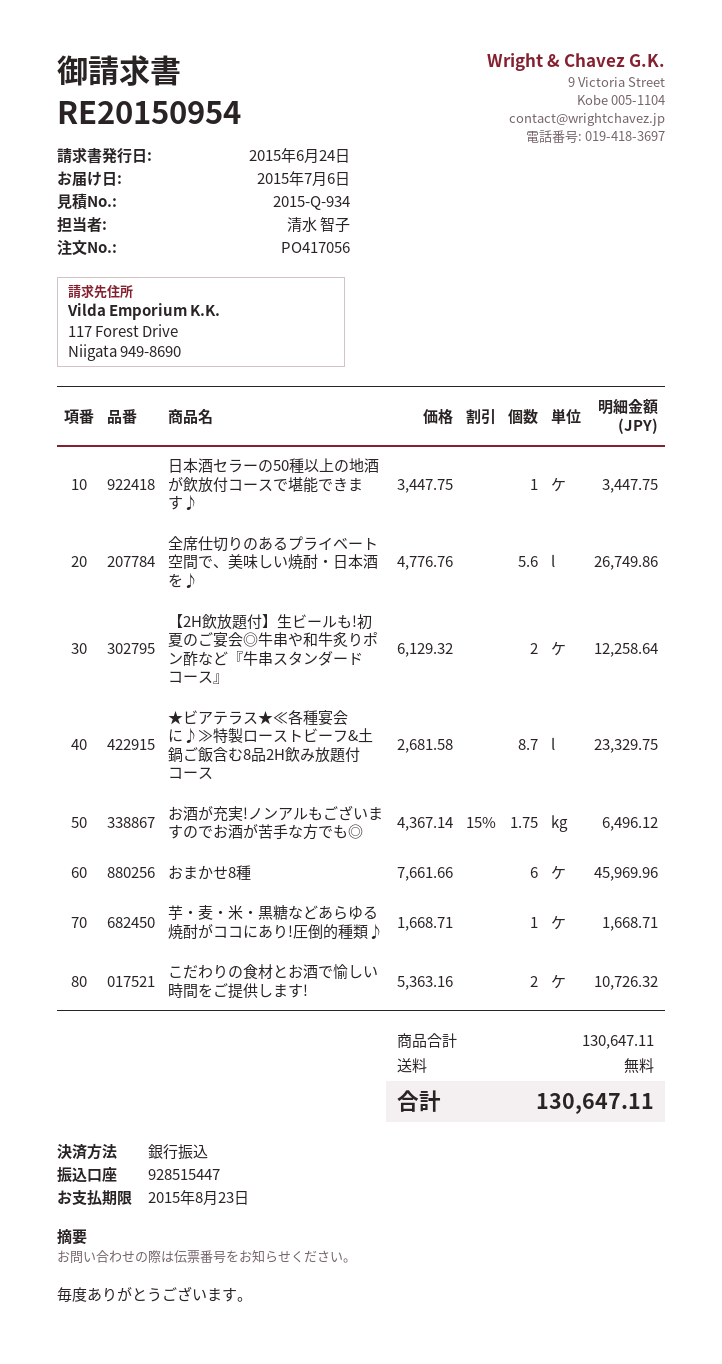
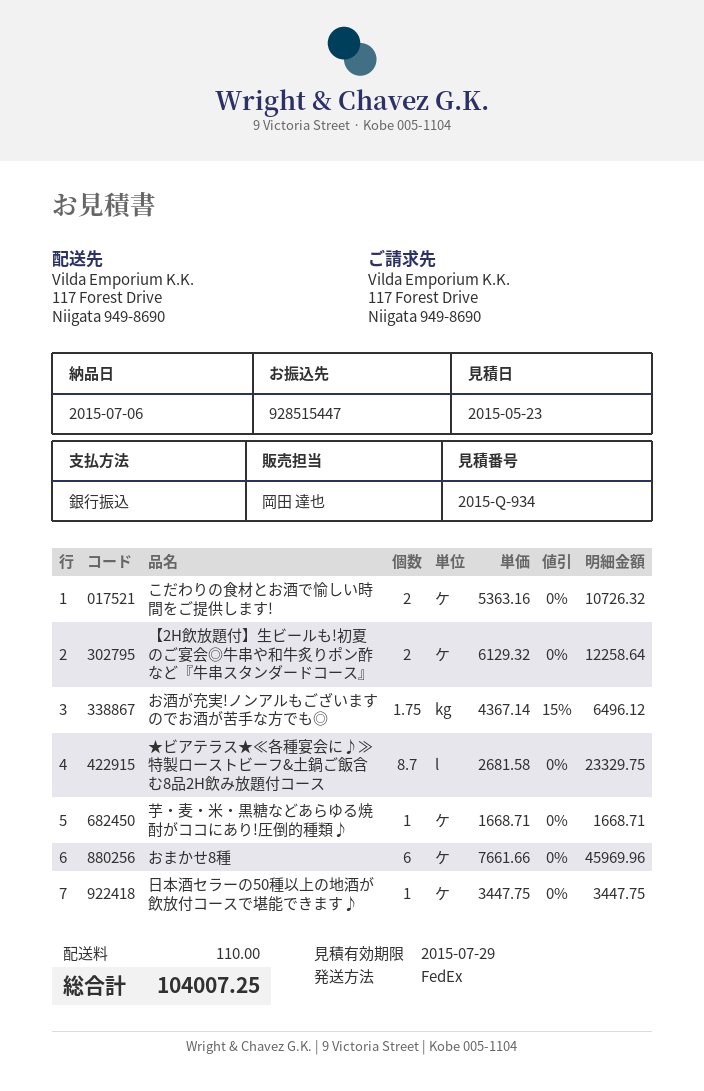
sales rep: 清水 智子 -> 岡田 達也
全席仕切りのあるプライベート空間で、美味しい焼酎・日本酒を♪: 5.6 x 4776.76 = 26749.86 -> none
shipping: 0.00 -> 110.00
total: 130647.11 -> 104007.25

